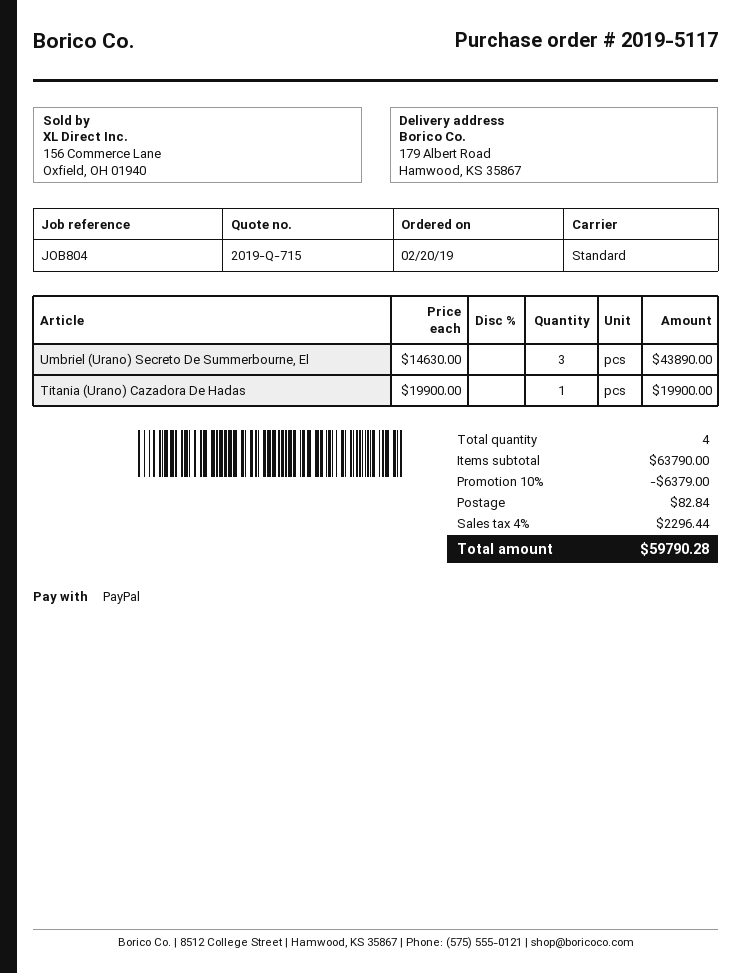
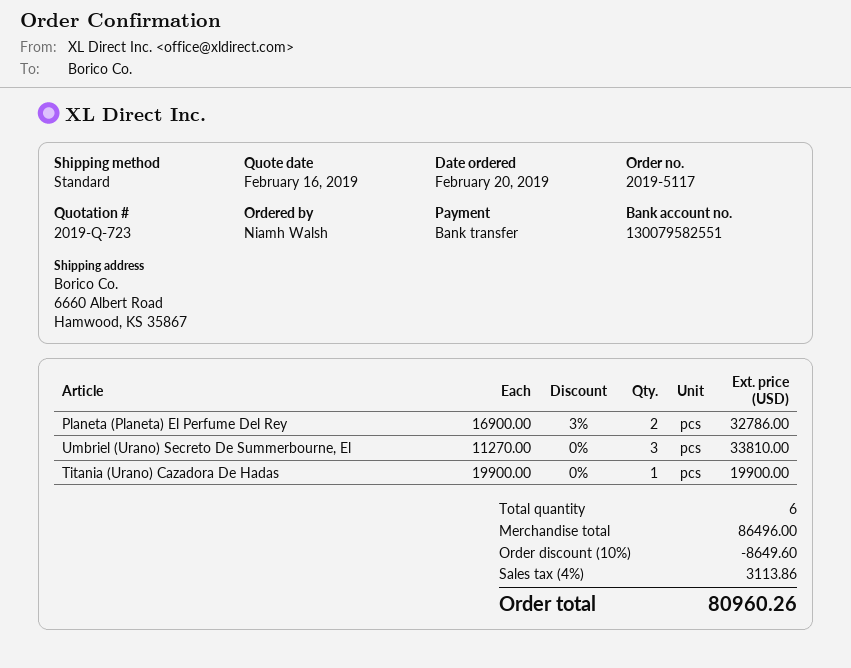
quote number: 2019-Q-715 -> 2019-Q-723
payment method: PayPal -> bank transfer
ship to: 179 Albert Road, Hamwood, KS 35867 -> 6660 Albert Road, Hamwood, KS 35867
Umbriel (Urano) Secreto De Summerbourne, El: 3 x 14630.00 = 43890.00 -> 3 x 11270.00 = 33810.00
Planeta (Planeta) El Perfume Del Rey: none -> 2 x 16900.00 - 3% = 32786.00
total quantity: 4 -> 6
subtotal: 63790.00 -> 86496.00
discount: 10% = 6379.00 -> 10% = 8649.60
shipping: 82.84 -> none
tax: 4% = 2296.44 -> 4% = 3113.86
total: 59790.28 -> 80960.26

